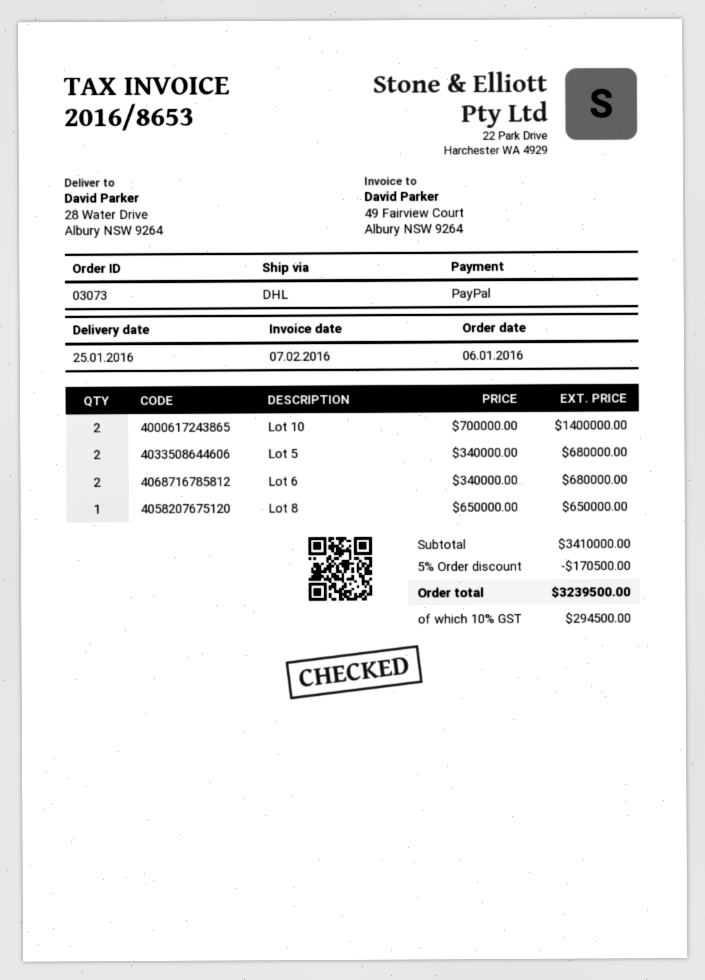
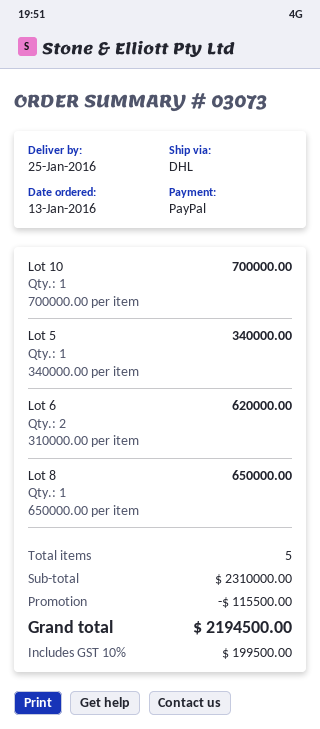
order date: 2016-01-06 -> 2016-01-13
Lot 10: 2 x 700000.00 = 1400000.00 -> 1 x 700000.00 = 700000.00
Lot 5: 2 x 340000.00 = 680000.00 -> 1 x 340000.00 = 340000.00
Lot 6: 2 x 340000.00 = 680000.00 -> 2 x 310000.00 = 620000.00
subtotal: 3410000.00 -> 2310000.00
discount: 170500.00 -> 115500.00
tax: 10% = 294500.00 -> 10% = 199500.00
total: 3239500.00 -> 2194500.00

